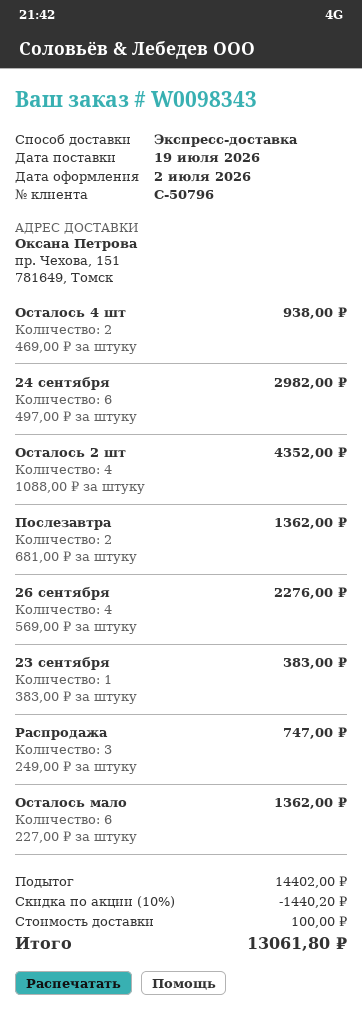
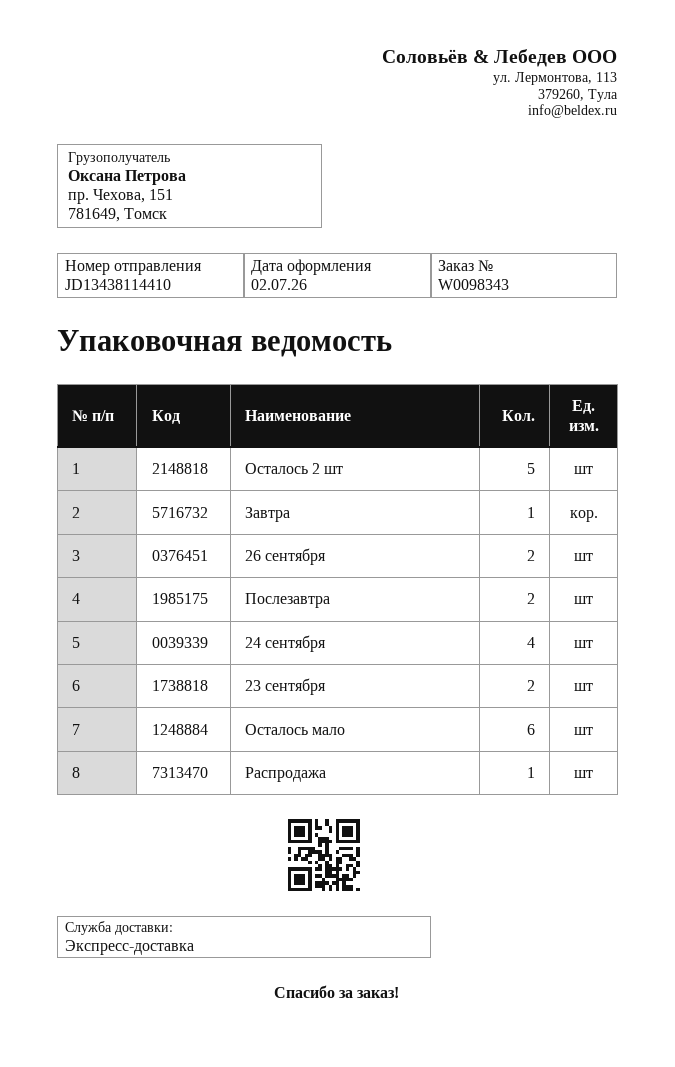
Осталось 4 шт: 2 -> none
24 сентября: 6 -> 4
Осталось 2 шт: 4 -> 5
26 сентября: 4 -> 2
23 сентября: 1 -> 2
Распродажа: 3 -> 1
Завтра: none -> 1

